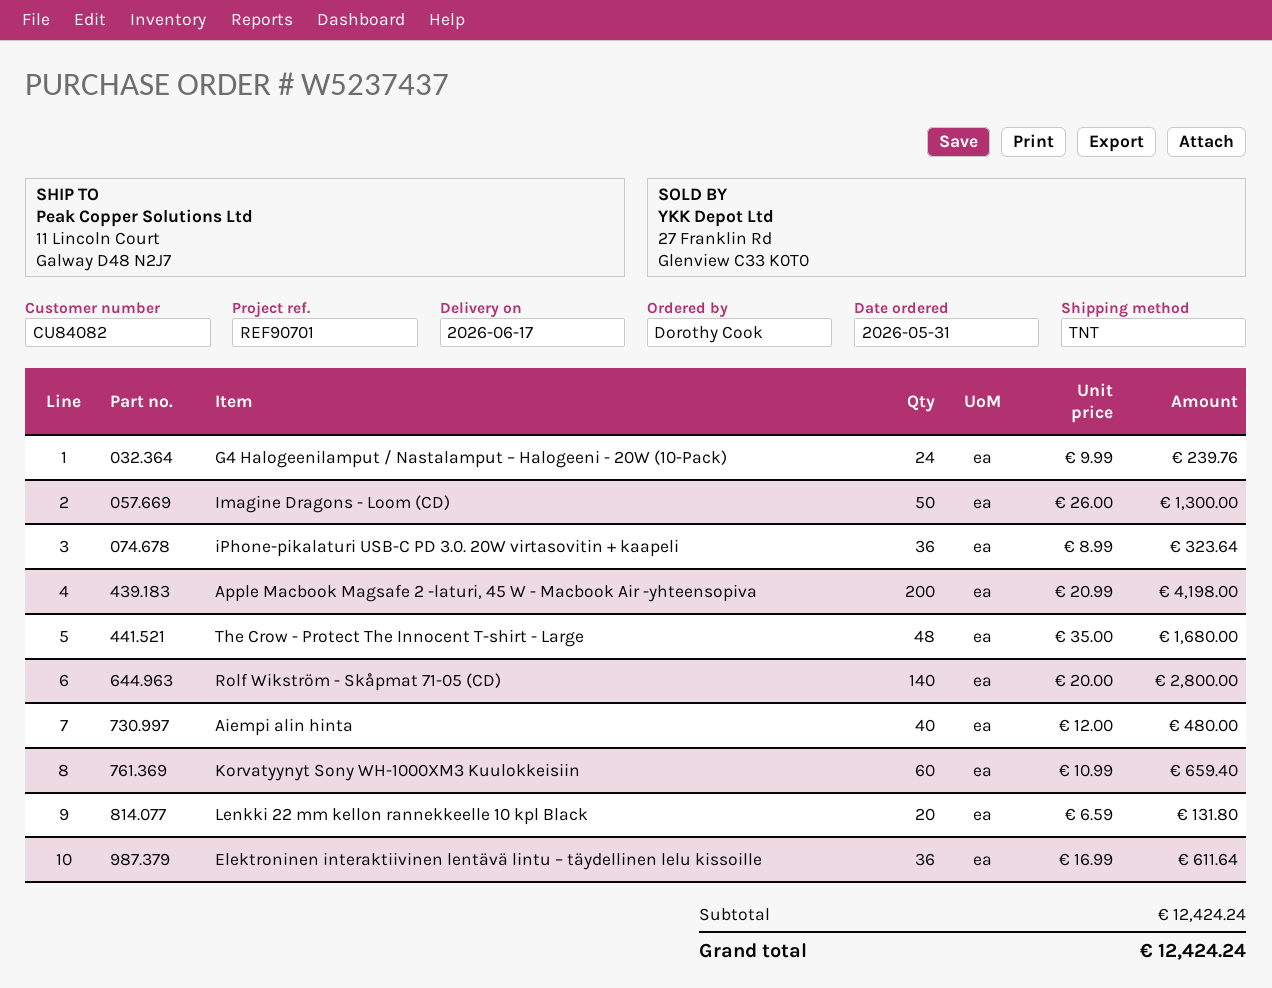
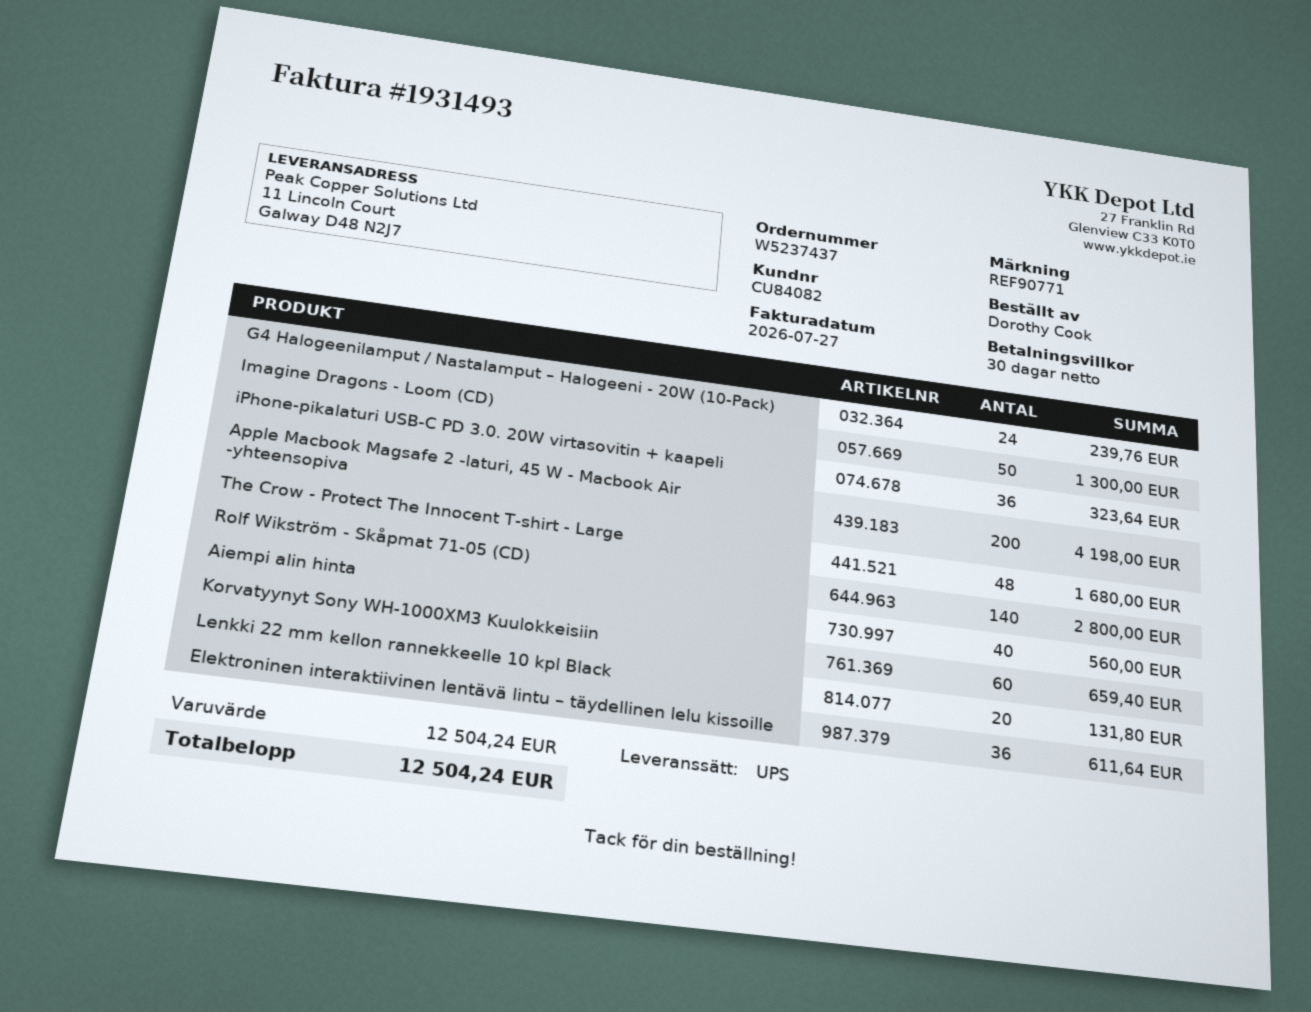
reference: REF90701 -> REF90771
shipping method: TNT -> UPS
Aiempi alin hinta: 40 for 480.00 -> 40 for 560.00
subtotal: 12424.24 -> 12504.24
total: 12424.24 -> 12504.24

